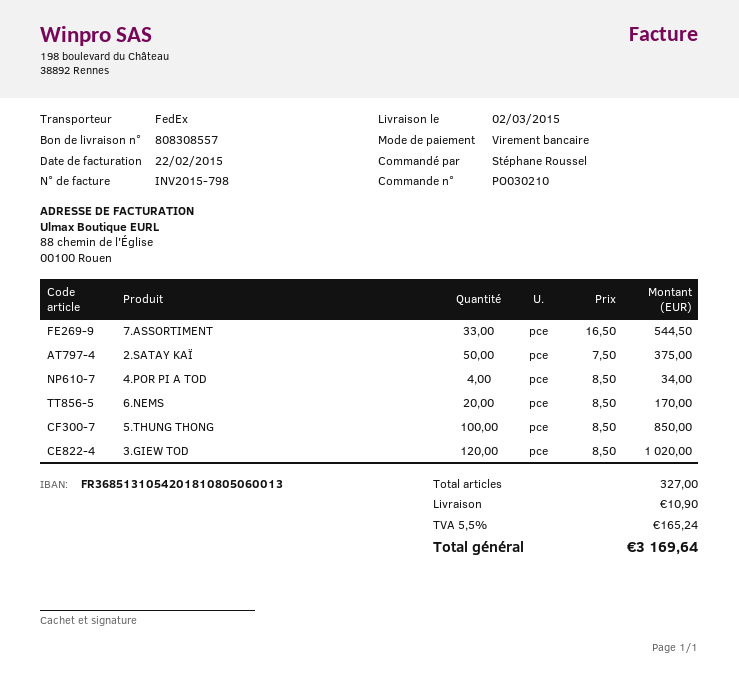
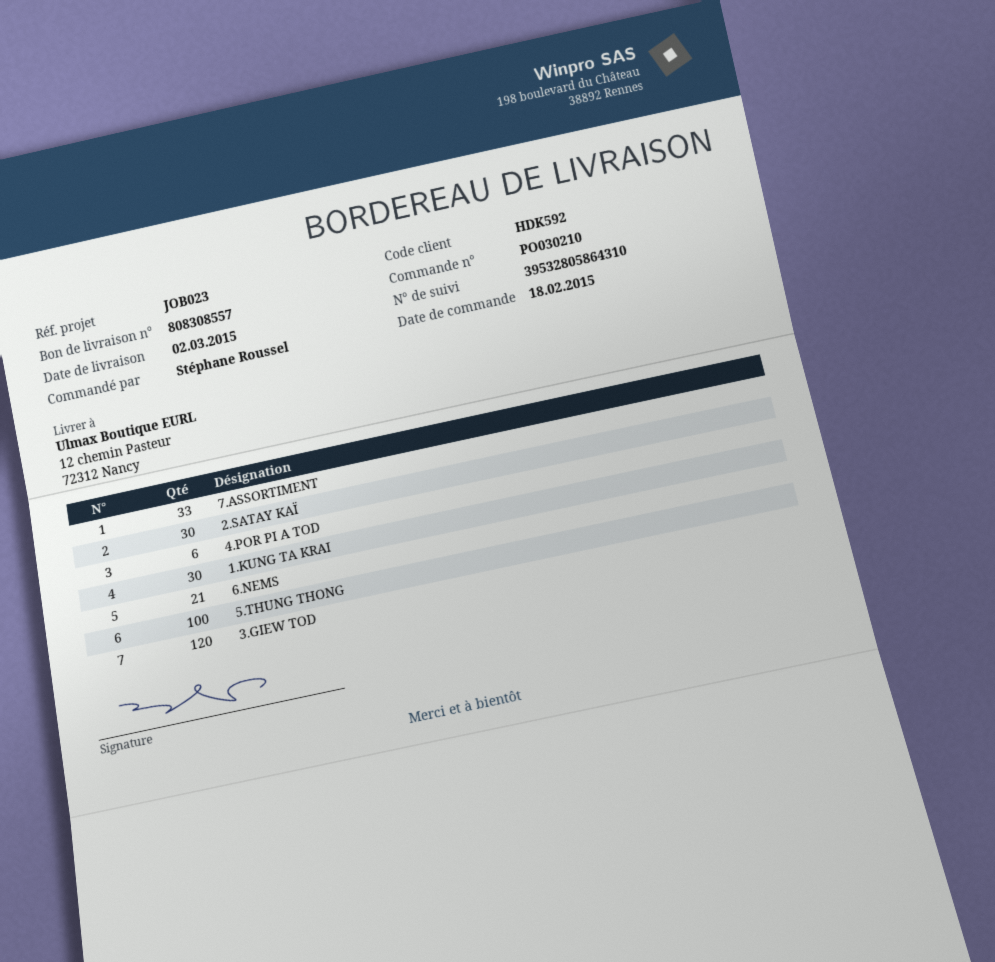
2.SATAY KAÏ: 50 -> 30
4.POR PI A TOD: 4 -> 6
6.NEMS: 20 -> 21
1.KUNG TA KRAI: none -> 30

